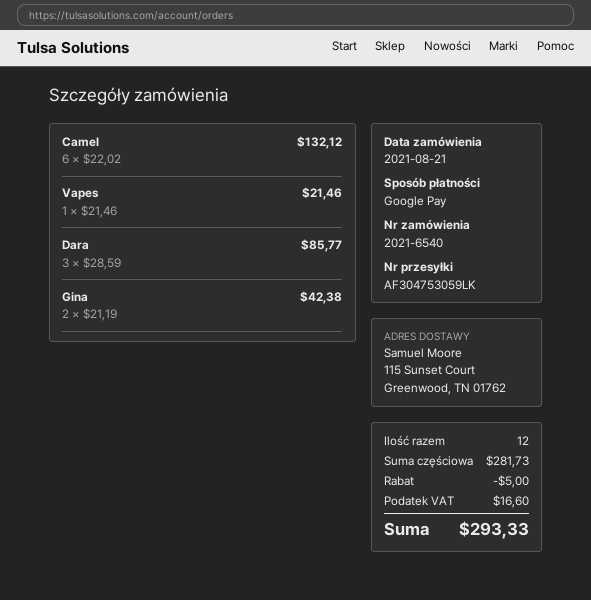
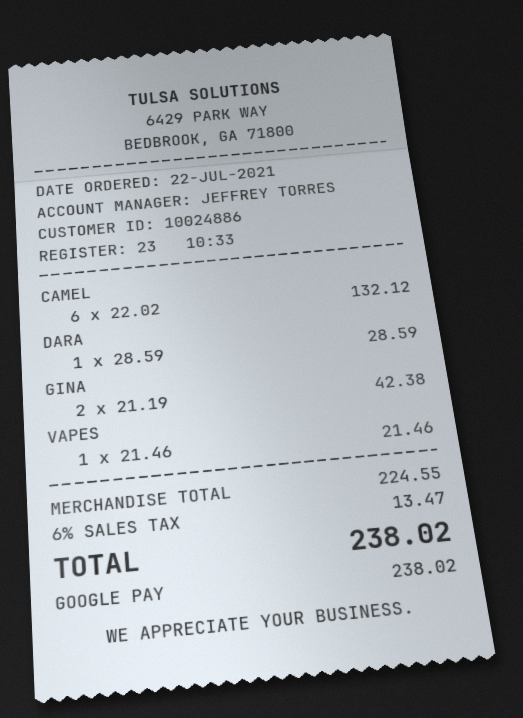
order date: 2021-08-21 -> 2021-07-22
Dara: 3 x 28.59 = 85.77 -> 1 x 28.59 = 28.59
subtotal: 281.73 -> 224.55
discount: 5.00 -> none
tax: 16.60 -> 13.47
total: 293.33 -> 238.02

